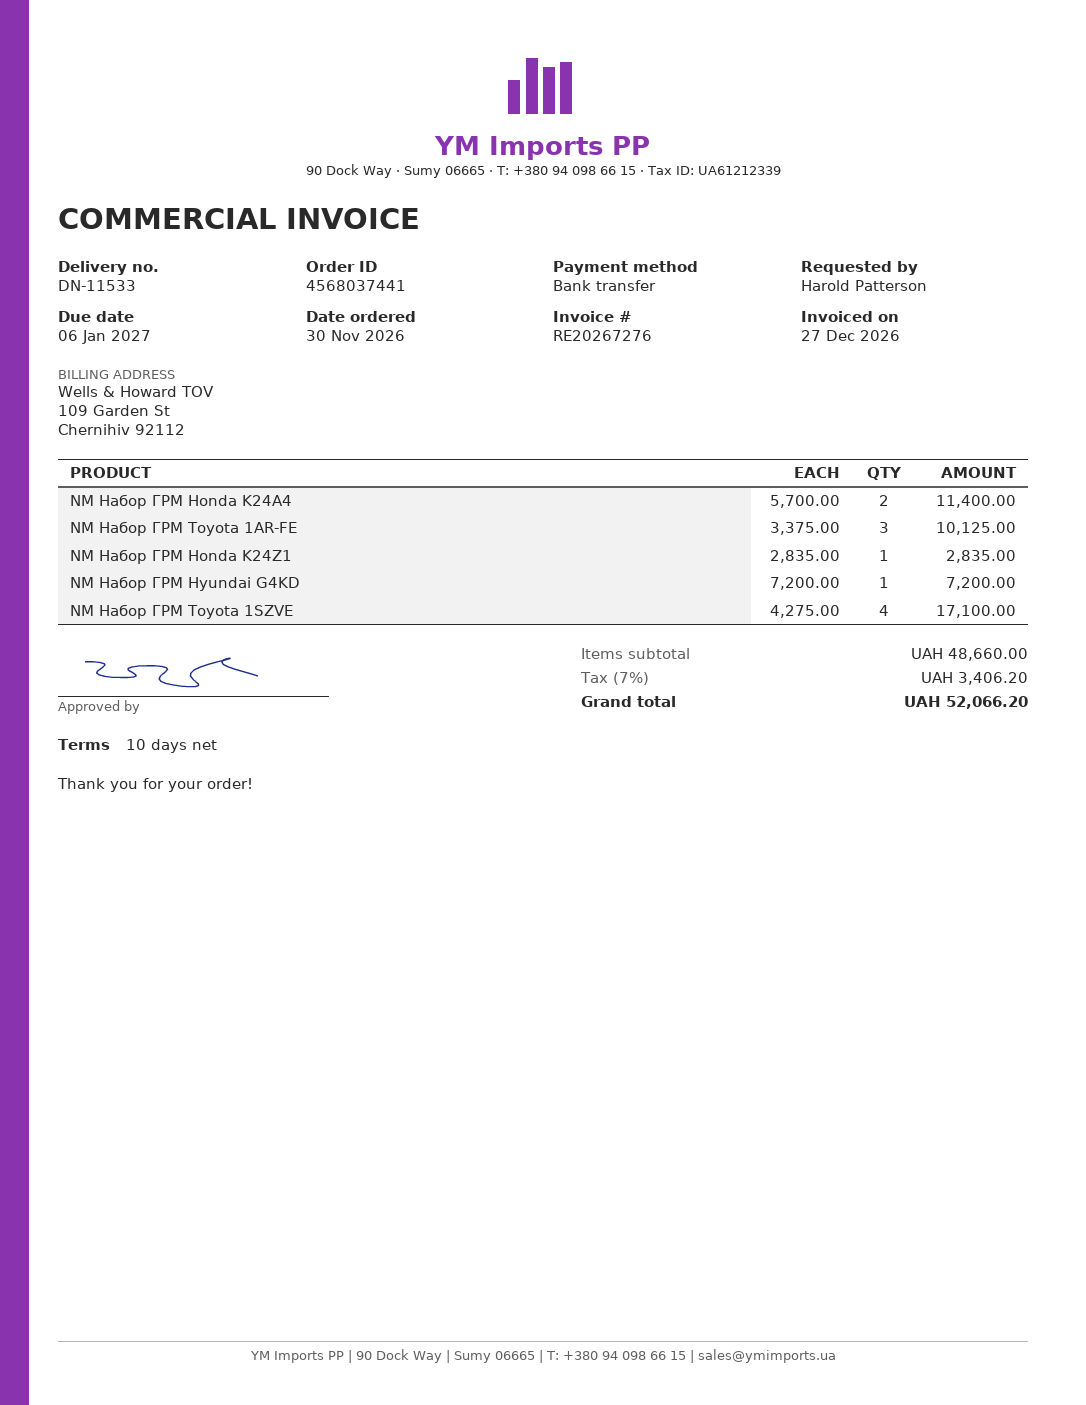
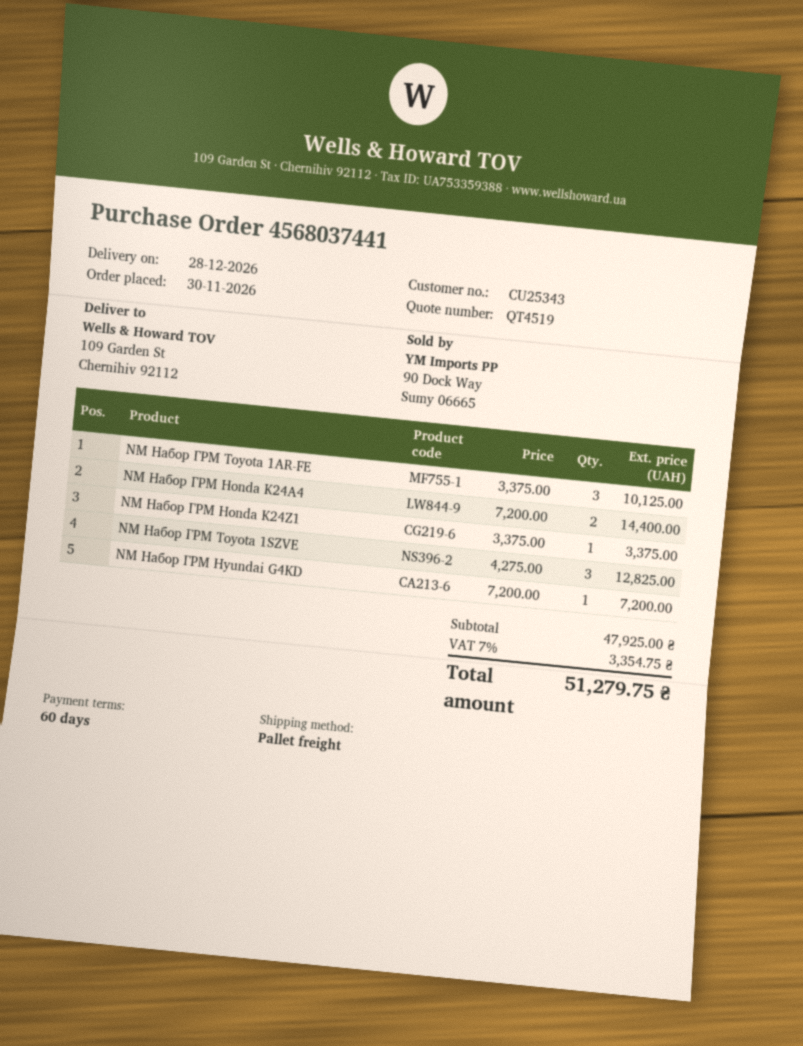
payment terms: 10 days -> 60 days
NM Набор ГРМ Honda K24A4: 2 x 5700.00 = 11400.00 -> 2 x 7200.00 = 14400.00
NM Набор ГРМ Honda K24Z1: 1 x 2835.00 = 2835.00 -> 1 x 3375.00 = 3375.00
NM Набор ГРМ Toyota 1SZVE: 4 x 4275.00 = 17100.00 -> 3 x 4275.00 = 12825.00
subtotal: 48660.00 -> 47925.00
tax: 7% = 3406.20 -> 7% = 3354.75
total: 52066.20 -> 51279.75

